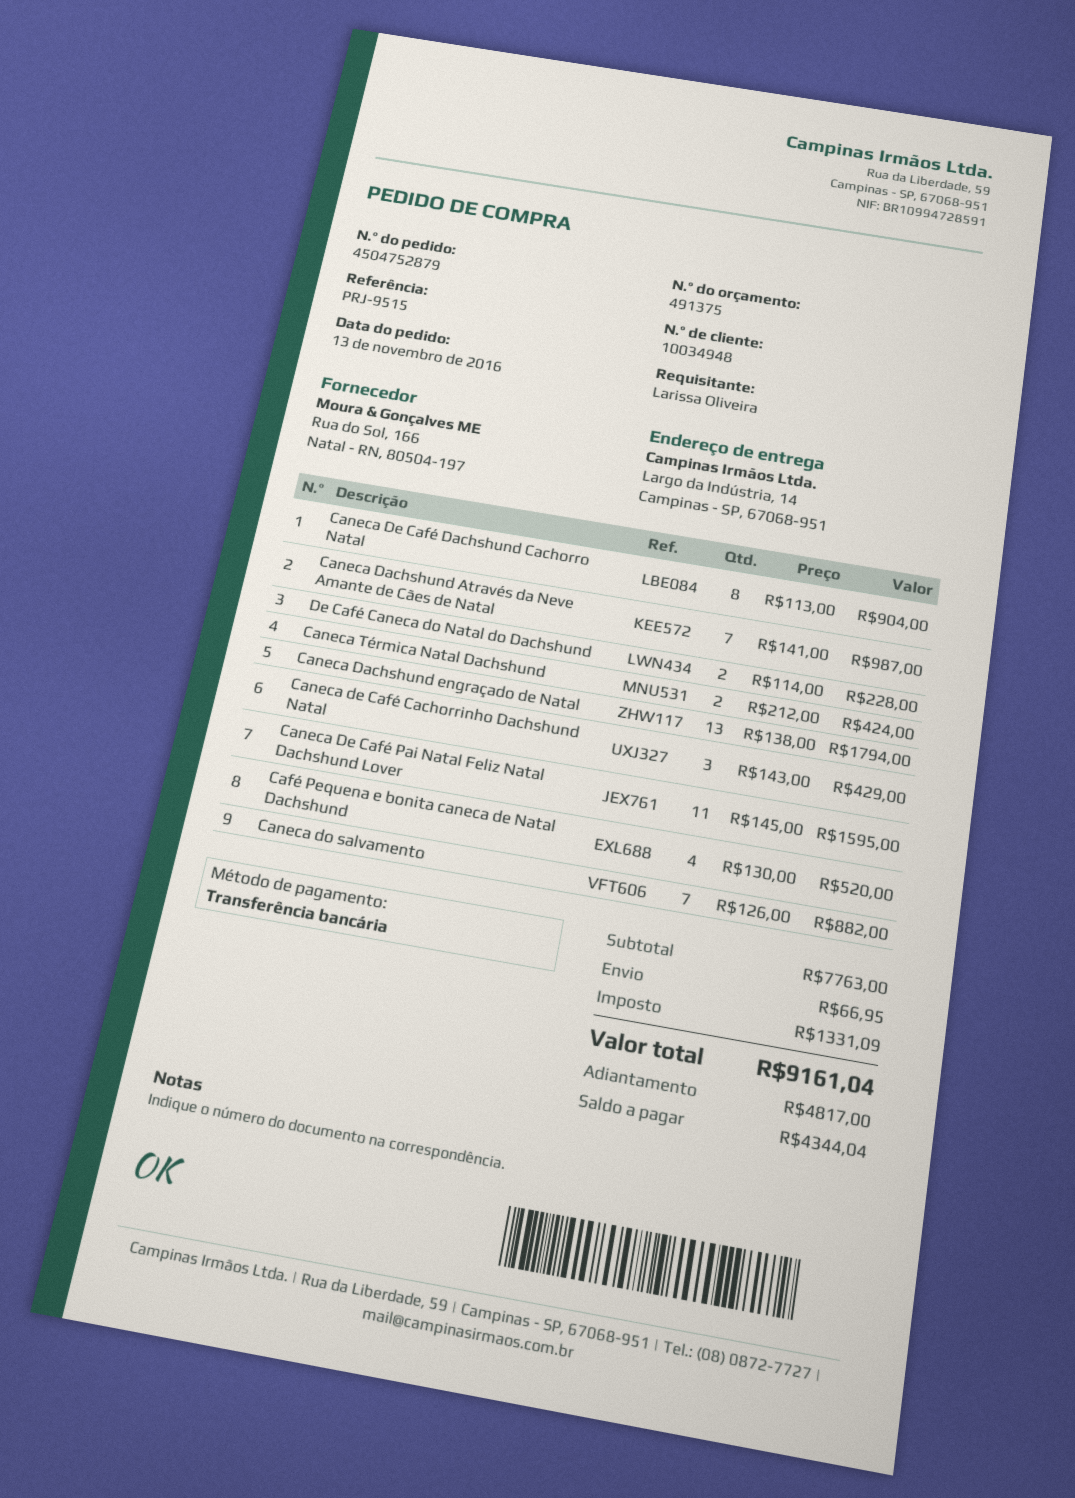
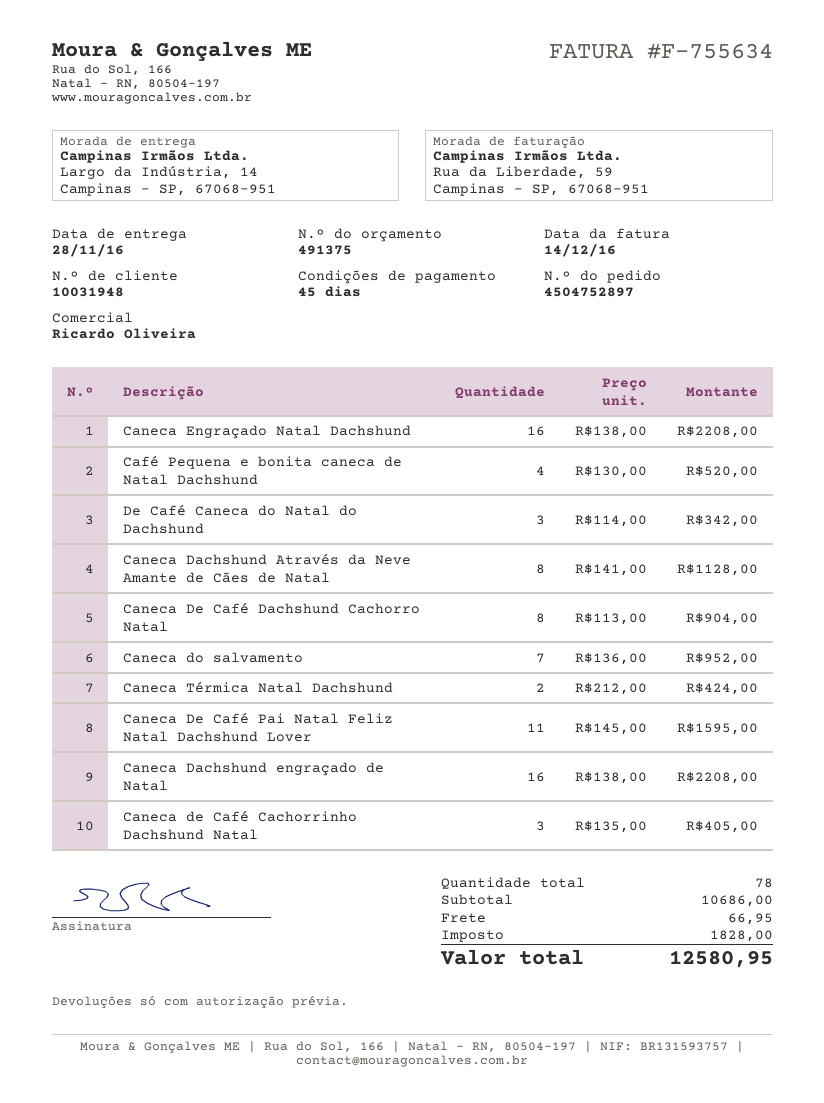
order number: 4504752879 -> 4504752897
customer number: 10034948 -> 10031948
Caneca Dachshund Através da Neve Amante de Cães de Natal: 7 x 141.00 = 987.00 -> 8 x 141.00 = 1128.00
De Café Caneca do Natal do Dachshund: 2 x 114.00 = 228.00 -> 3 x 114.00 = 342.00
Caneca Dachshund engraçado de Natal: 13 x 138.00 = 1794.00 -> 16 x 138.00 = 2208.00
Caneca de Café Cachorrinho Dachshund Natal: 3 x 143.00 = 429.00 -> 3 x 135.00 = 405.00
Caneca do salvamento: 7 x 126.00 = 882.00 -> 7 x 136.00 = 952.00
Caneca Engraçado Natal Dachshund: none -> 16 x 138.00 = 2208.00
subtotal: 7763.00 -> 10686.00
tax: 1331.09 -> 1828.00
total: 9161.04 -> 12580.95

